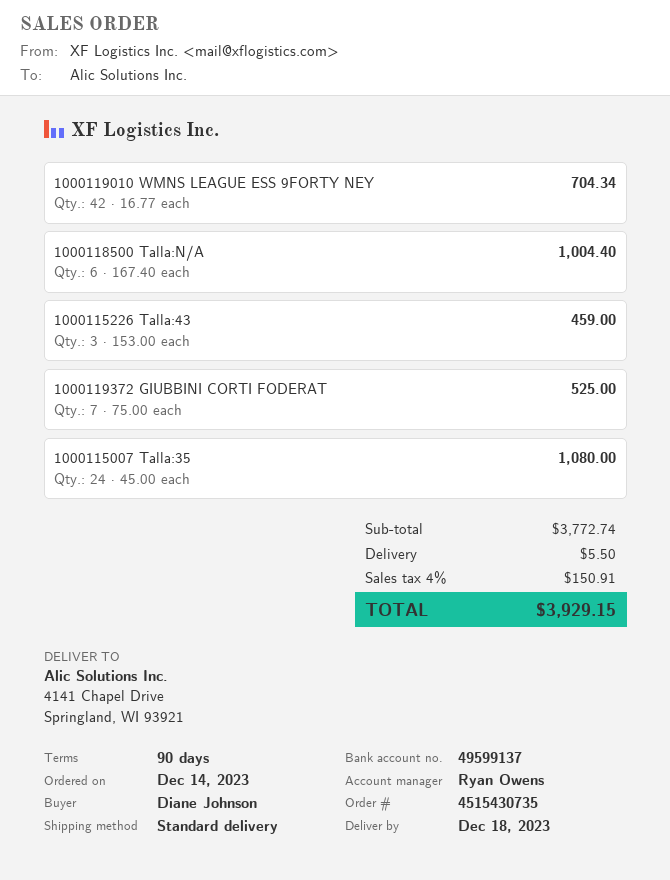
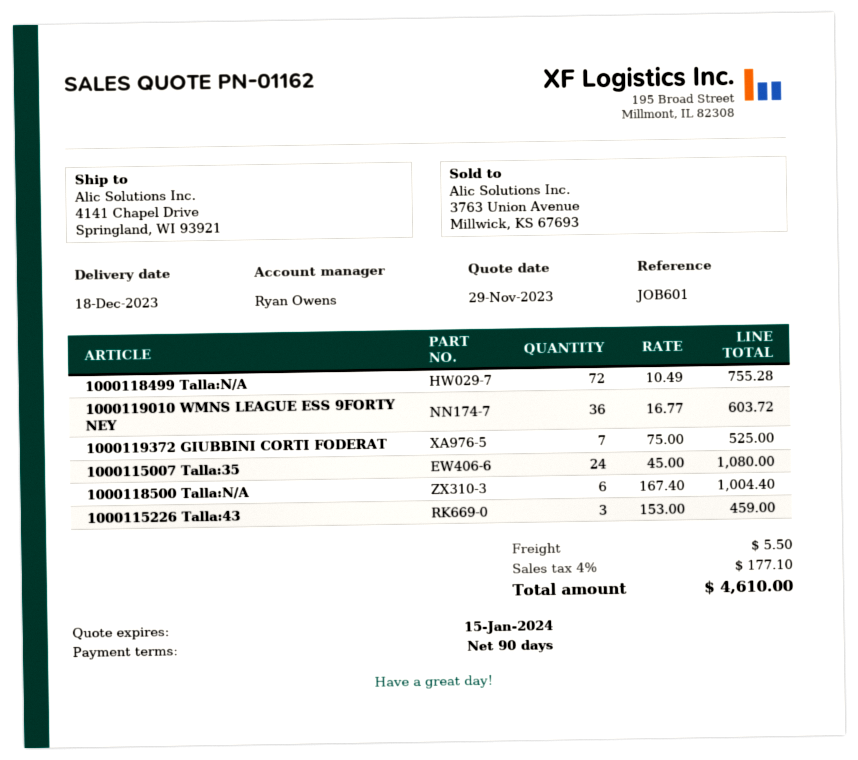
1000119010 WMNS LEAGUE ESS 9FORTY NEY: 42 x 16.77 = 704.34 -> 36 x 16.77 = 603.72
1000118499 Talla:N/A: none -> 72 x 10.49 = 755.28
tax: 4% = 150.91 -> 4% = 177.10
total: 3929.15 -> 4610.00

